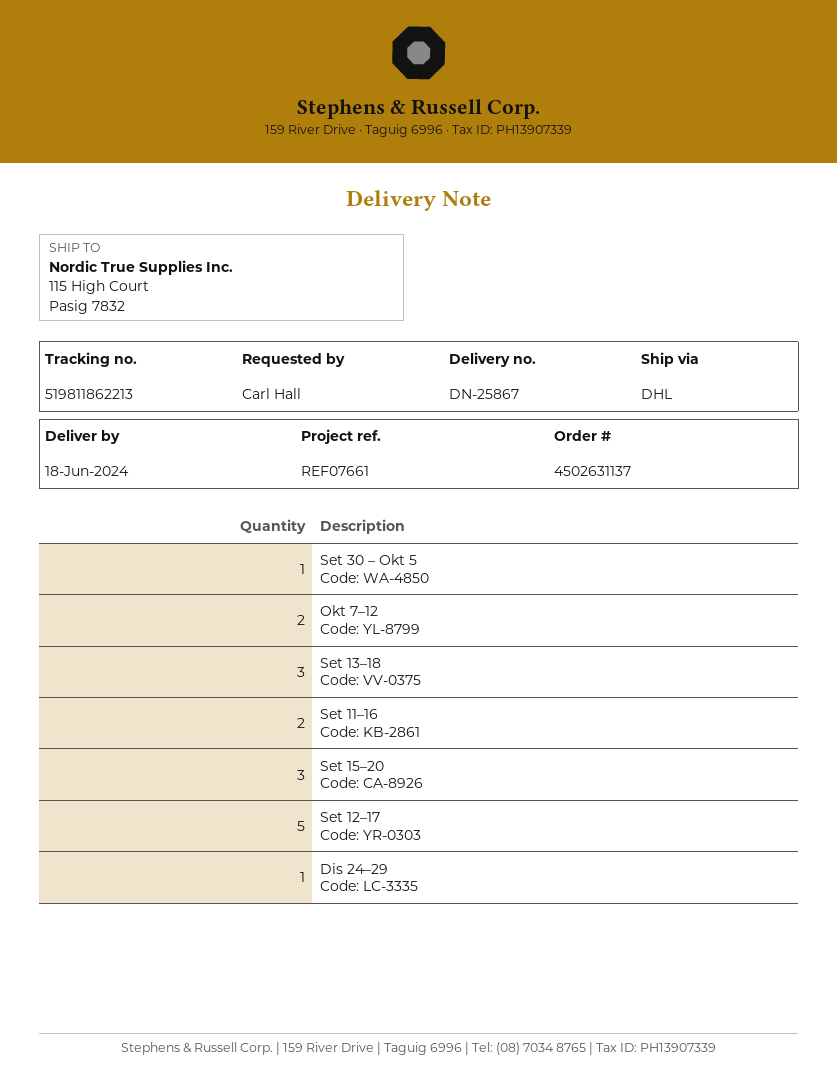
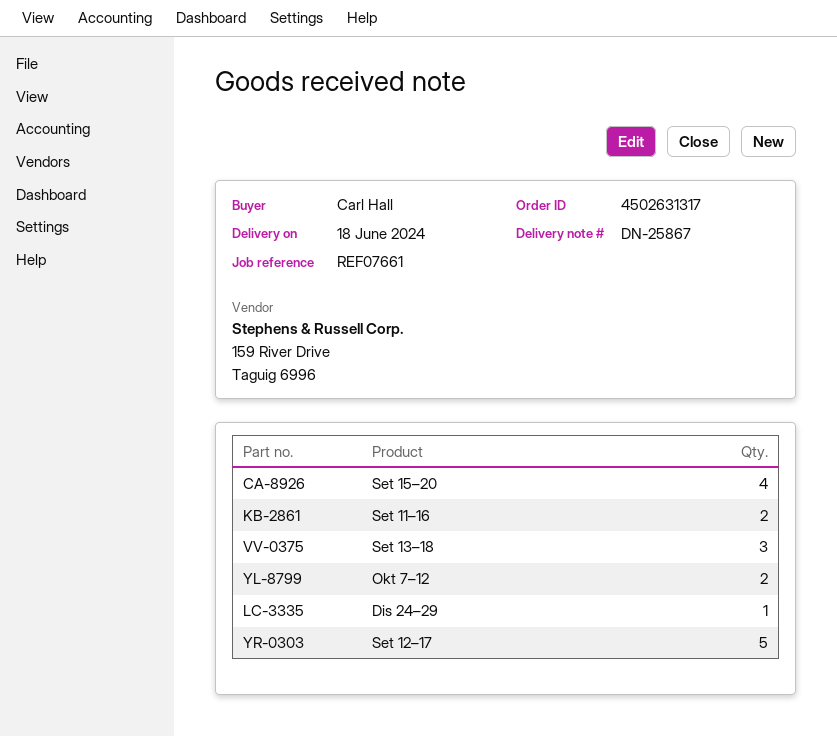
order number: 4502631137 -> 4502631317
Set 30 – Okt 5: 1 -> none
Set 15–20: 3 -> 4

